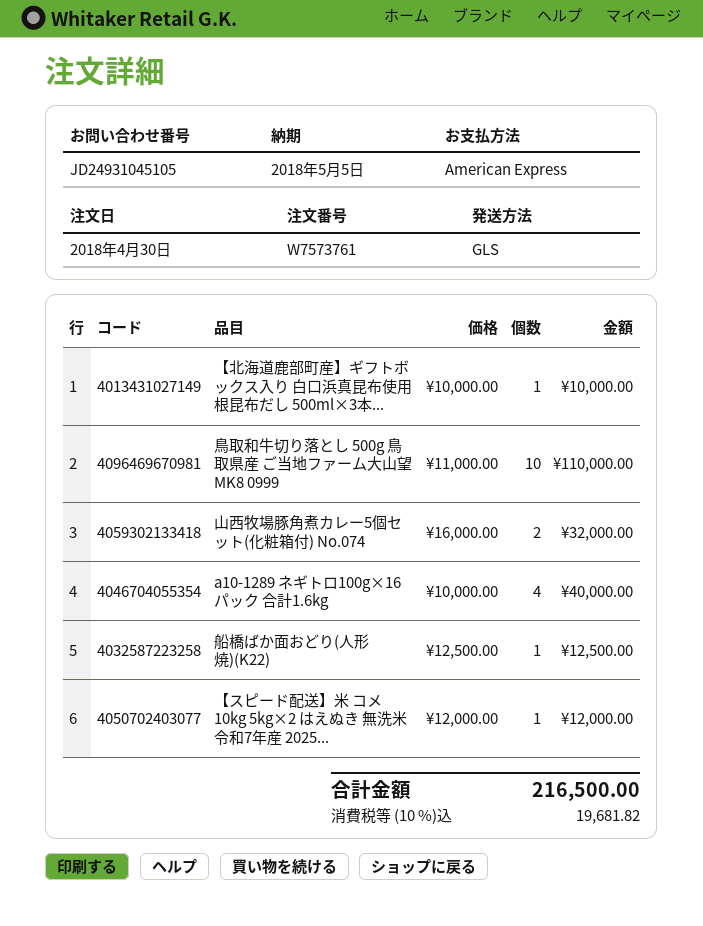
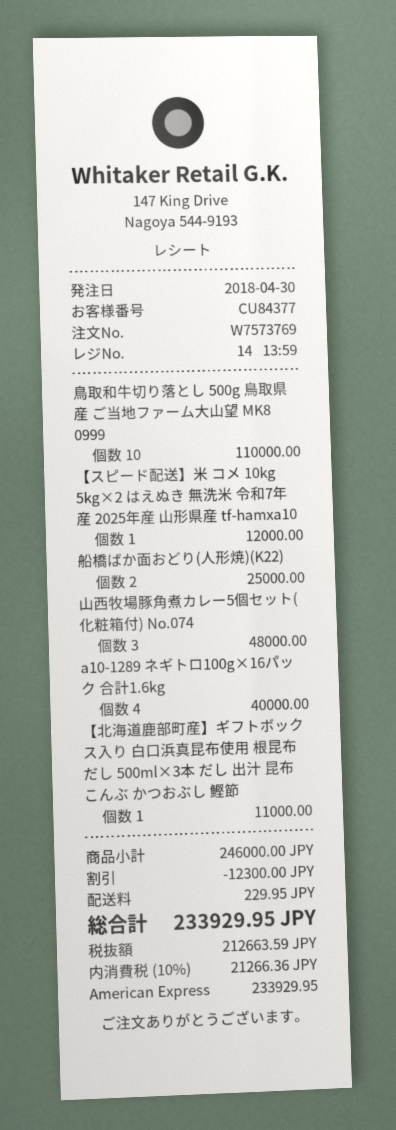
order number: W7573761 -> W7573769
【北海道鹿部町産】ギフトボックス入り 白口浜真昆布使用 根昆布だし 500ml×3本...: 1 for 10000.00 -> 1 for 11000.00
山西牧場豚角煮カレー5個セット(化粧箱付) No.074: 2 for 32000.00 -> 3 for 48000.00
船橋ばか面おどり(人形焼)(K22): 1 for 12500.00 -> 2 for 25000.00
discount: none -> 12300.00
shipping: none -> 229.95
tax: 10% = 19681.82 -> 10% = 21266.36
total: 216500.00 -> 233929.95

